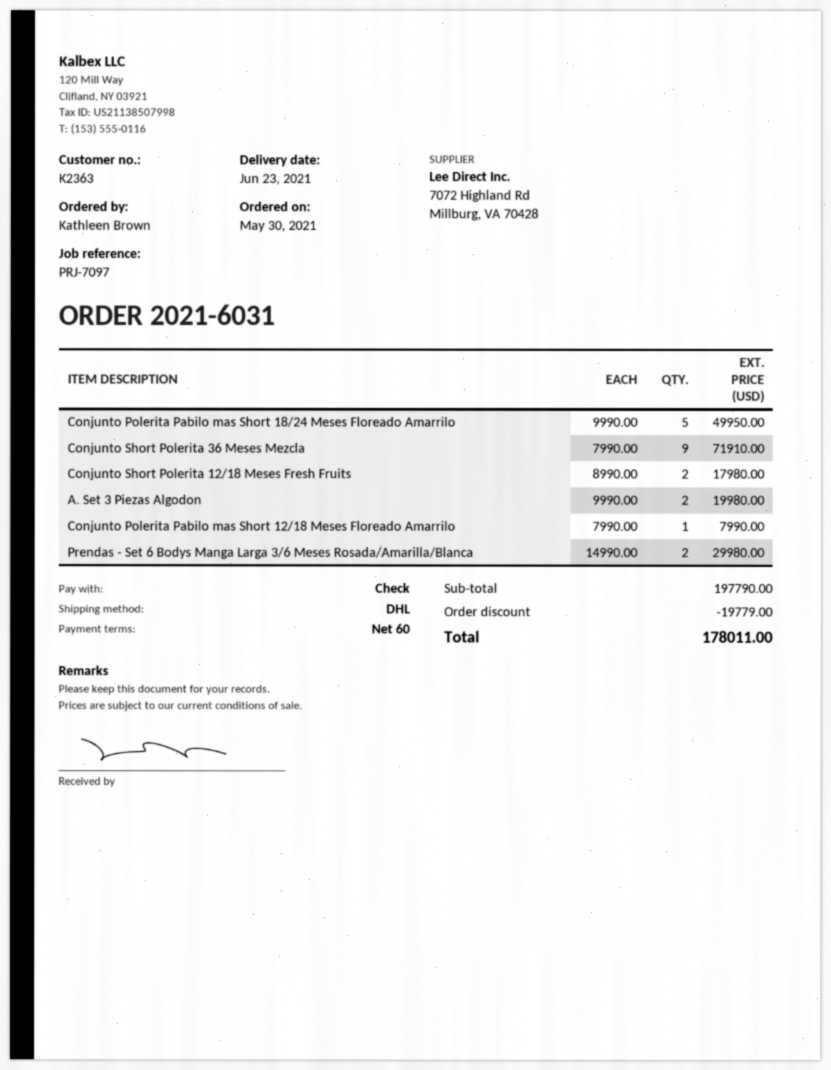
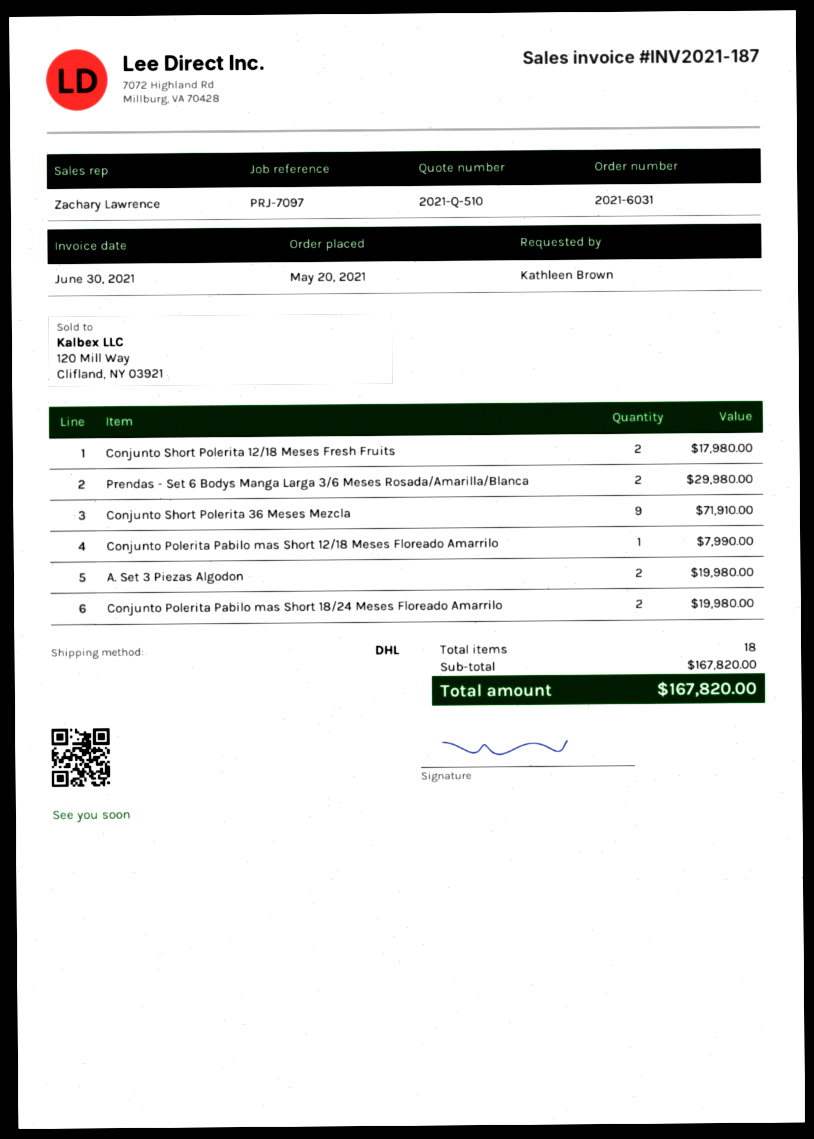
order date: 2021-05-30 -> 2021-05-20
Conjunto Polerita Pabilo mas Short 18/24 Meses Floreado Amarrilo: 5 for 49950.00 -> 2 for 19980.00
subtotal: 197790.00 -> 167820.00
discount: 19779.00 -> none
total: 178011.00 -> 167820.00

